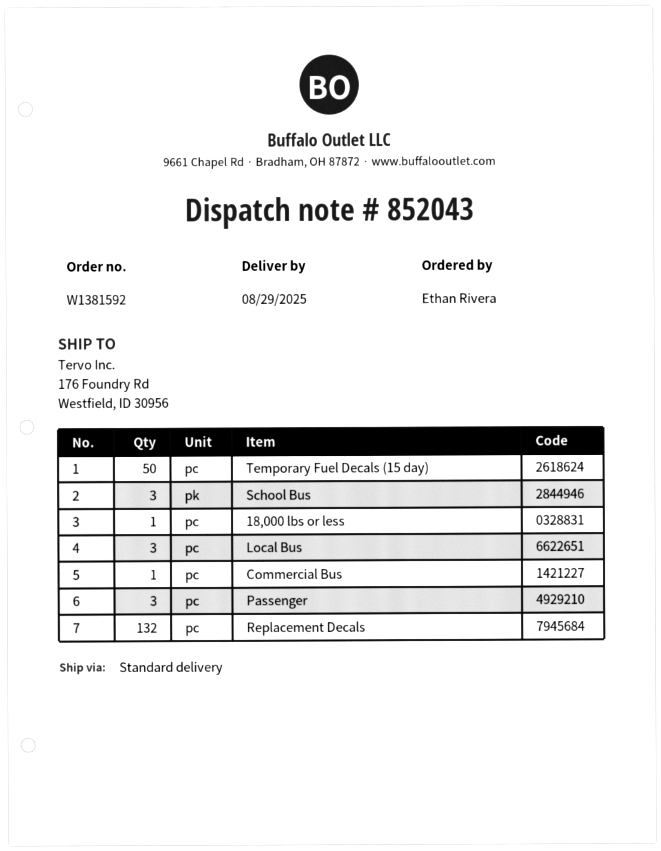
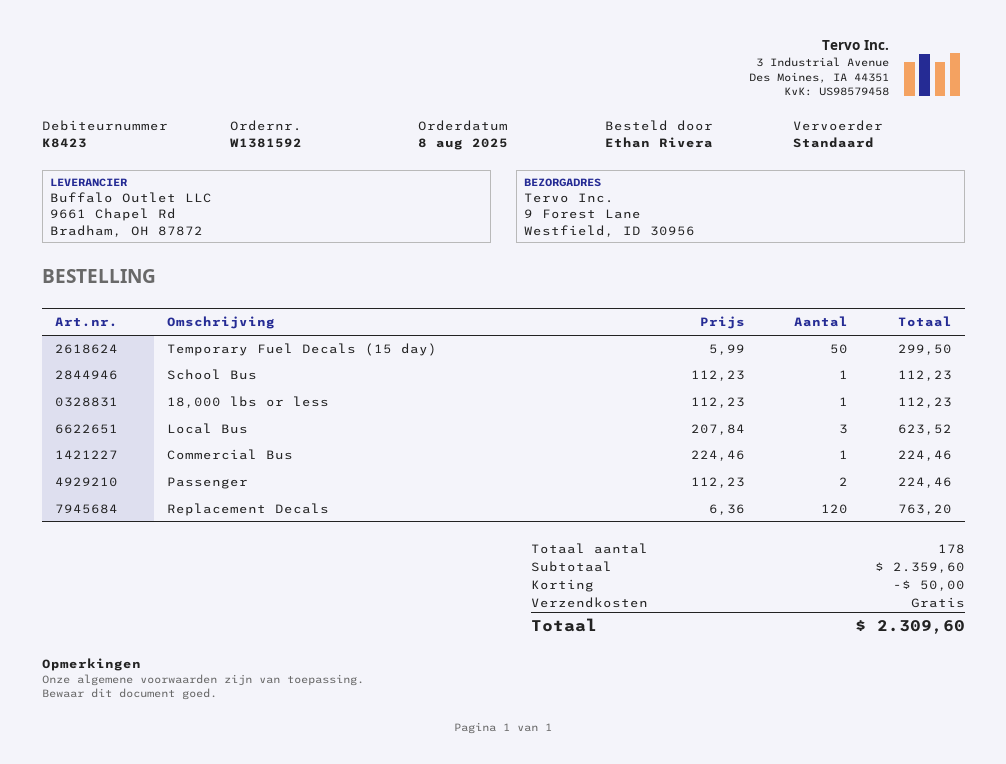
ship to: 176 Foundry Rd, Westfield, ID 30956 -> 9 Forest Lane, Westfield, ID 30956
School Bus: 3 -> 1
Passenger: 3 -> 2
Replacement Decals: 132 -> 120

